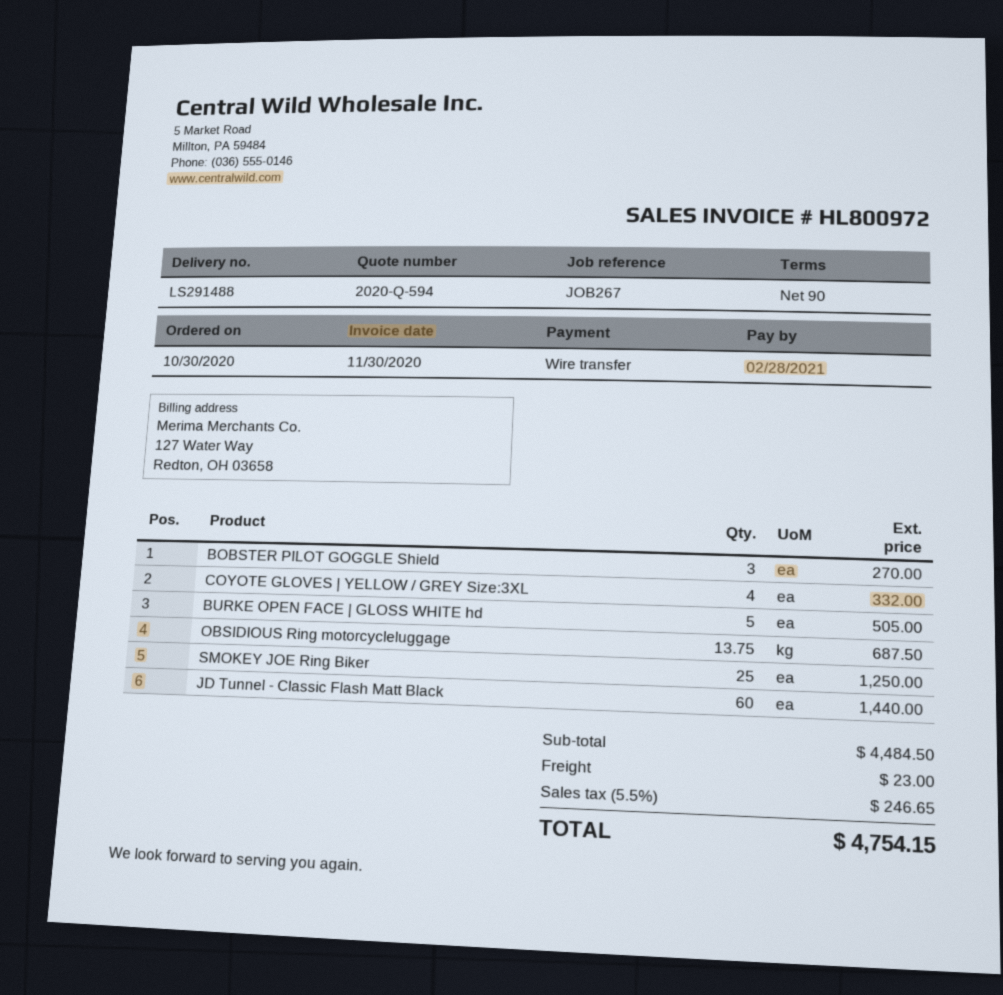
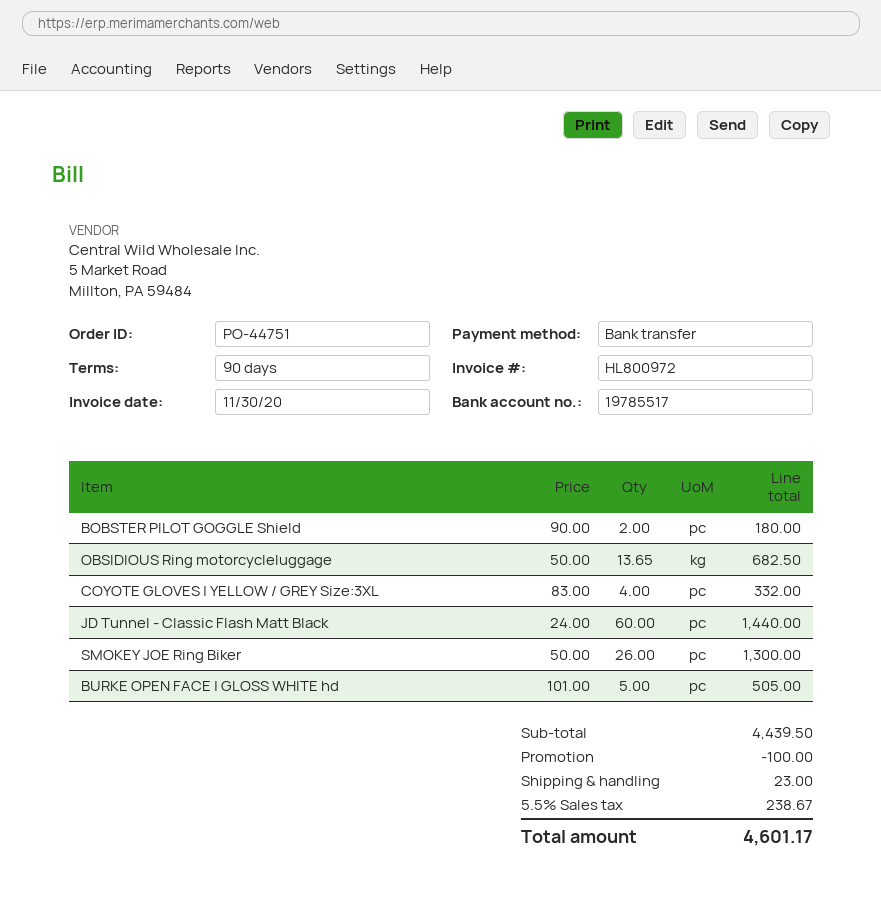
BOBSTER PILOT GOGGLE Shield: 3 for 270.00 -> 2 for 180.00
OBSIDIOUS Ring motorcycleluggage: 13.75 for 687.50 -> 13.65 for 682.50
SMOKEY JOE Ring Biker: 25 for 1250.00 -> 26 for 1300.00
subtotal: 4484.50 -> 4439.50
discount: none -> 100.00
tax: 5.5% = 246.65 -> 5.5% = 238.67
total: 4754.15 -> 4601.17

